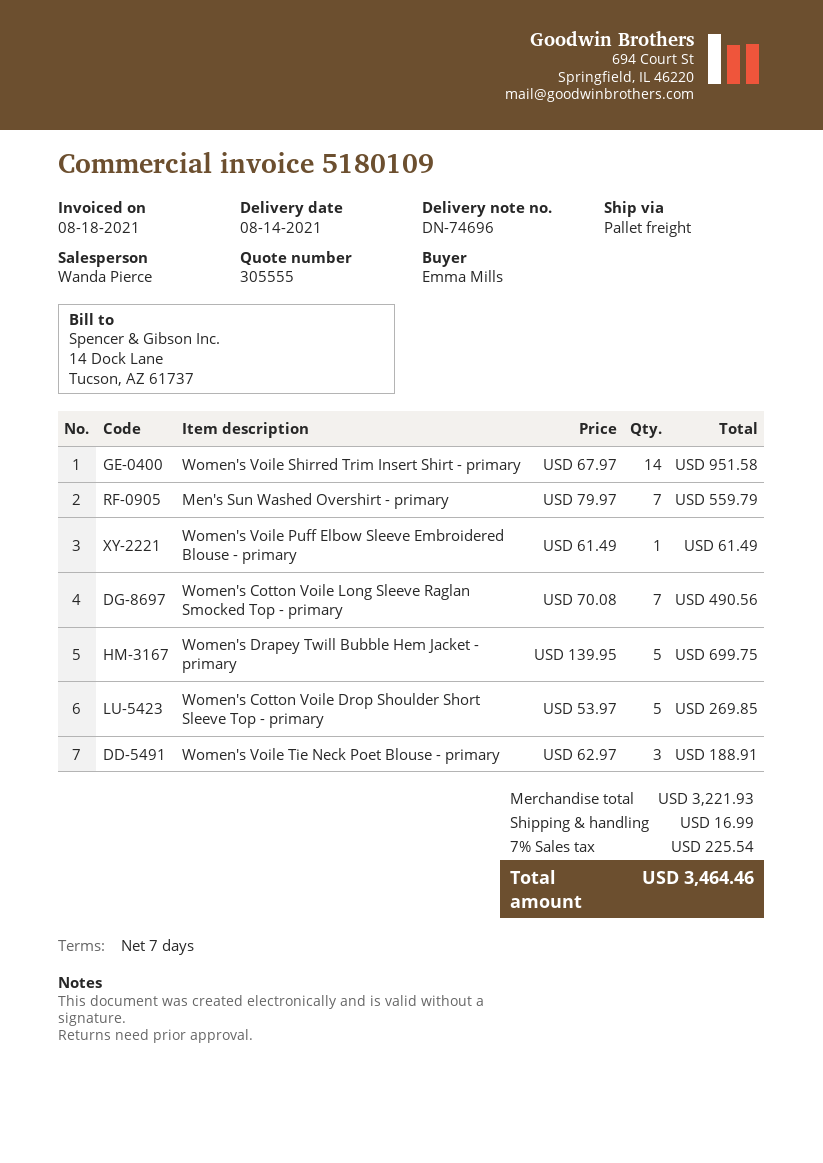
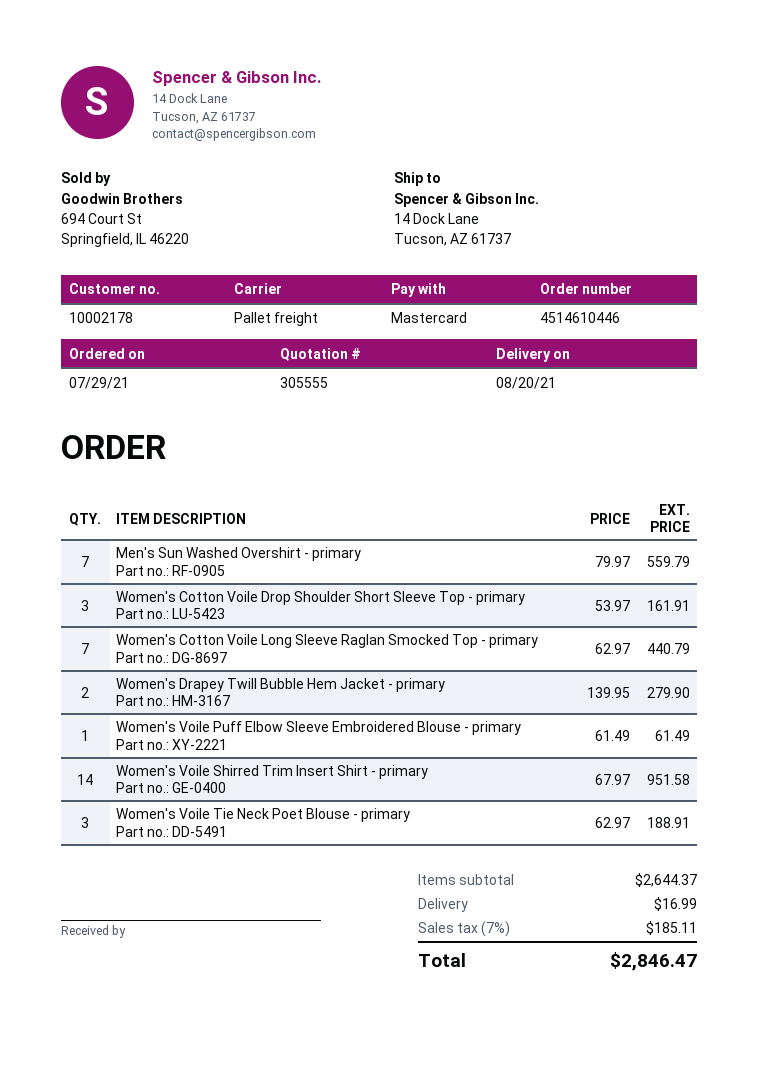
delivery date: 2021-08-14 -> 2021-08-20
Women's Cotton Voile Long Sleeve Raglan Smocked Top - primary: 7 x 70.08 = 490.56 -> 7 x 62.97 = 440.79
Women's Drapey Twill Bubble Hem Jacket - primary: 5 x 139.95 = 699.75 -> 2 x 139.95 = 279.90
Women's Cotton Voile Drop Shoulder Short Sleeve Top - primary: 5 x 53.97 = 269.85 -> 3 x 53.97 = 161.91
subtotal: 3221.93 -> 2644.37
tax: 7% = 225.54 -> 7% = 185.11
total: 3464.46 -> 2846.47

